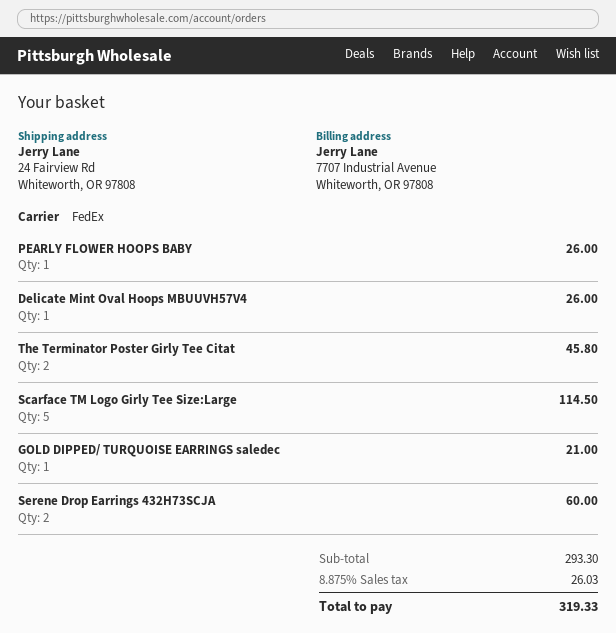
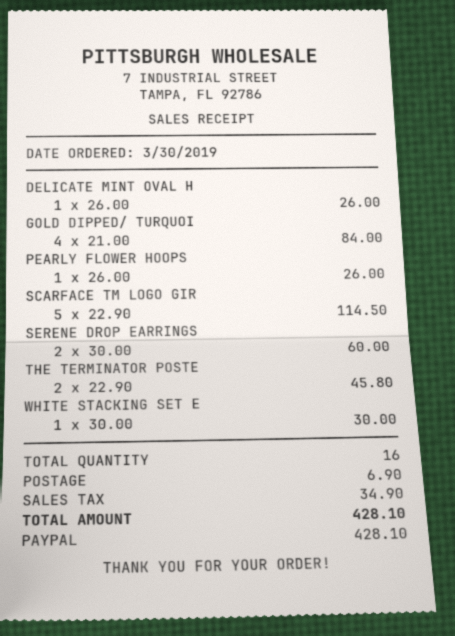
GOLD DIPPED/ TURQUOISE EARRINGS saledec: 1 for 21.00 -> 4 for 84.00
WHITE STACKING SET E: none -> 1 for 30.00
shipping: none -> 6.90
tax: 26.03 -> 34.90
total: 319.33 -> 428.10

